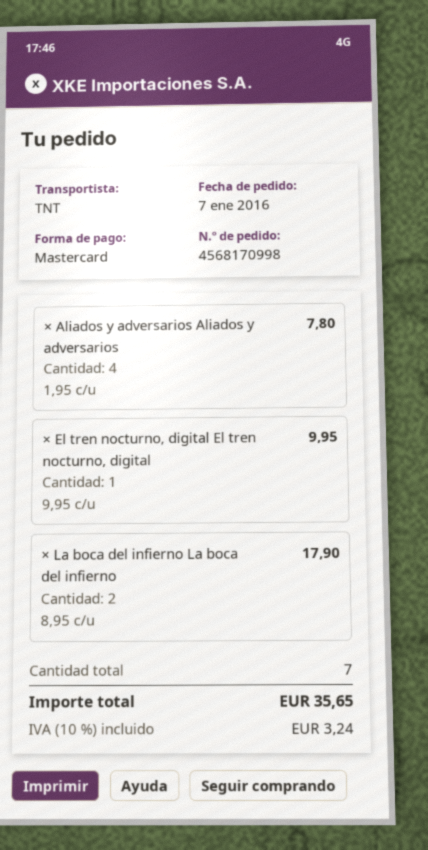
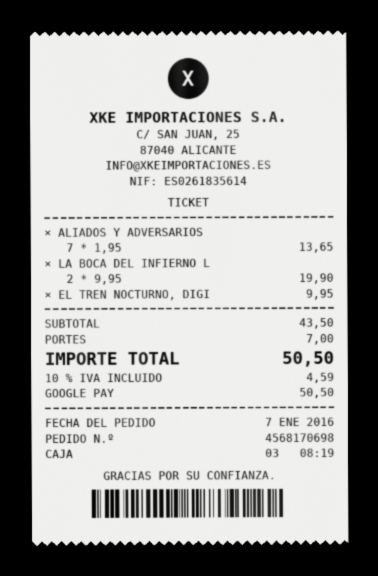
order number: 4568170998 -> 4568170698
payment method: Mastercard -> Google Pay
× Aliados y adversarios Aliados y adversarios: 4 x 1.95 = 7.80 -> 7 x 1.95 = 13.65
× La boca del infierno La boca del infierno: 2 x 8.95 = 17.90 -> 2 x 9.95 = 19.90
shipping: none -> 7.00
tax: 10% = 3.24 -> 10% = 4.59
total: 35.65 -> 50.50

